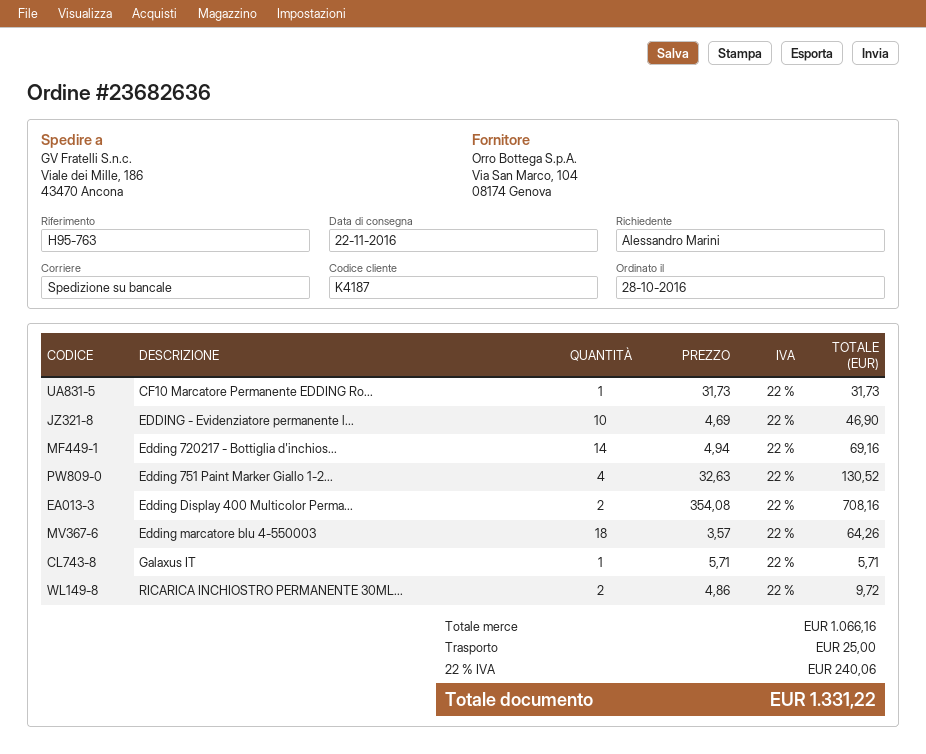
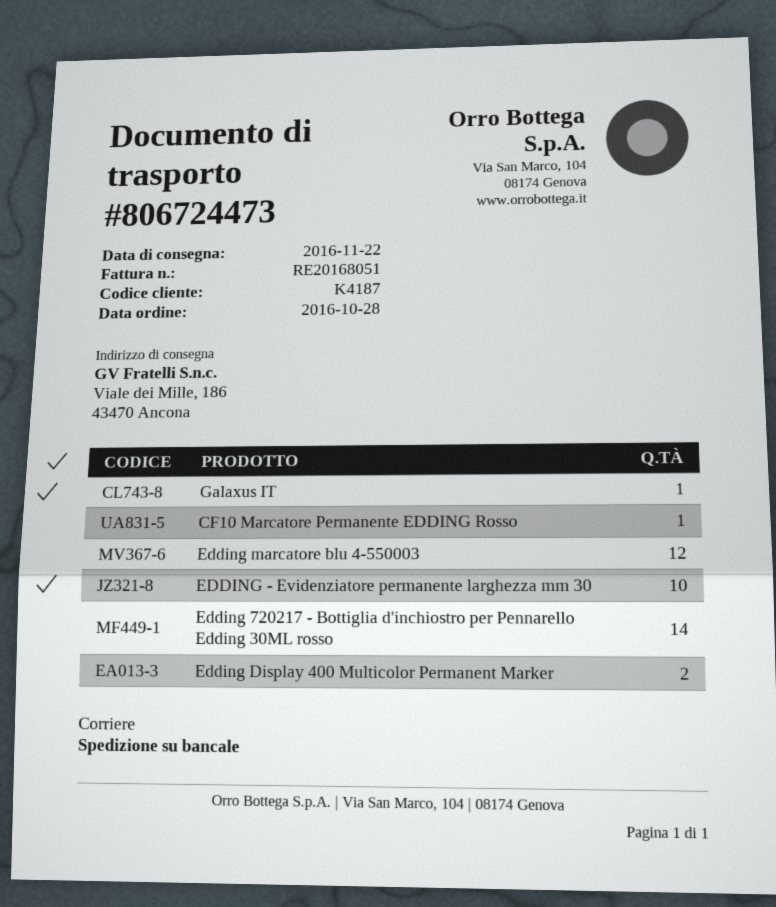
Edding 751 Paint Marker Giallo 1-2...: 4 -> none
Edding marcatore blu 4-550003: 18 -> 12
RICARICA INCHIOSTRO PERMANENTE 30ML...: 2 -> none

